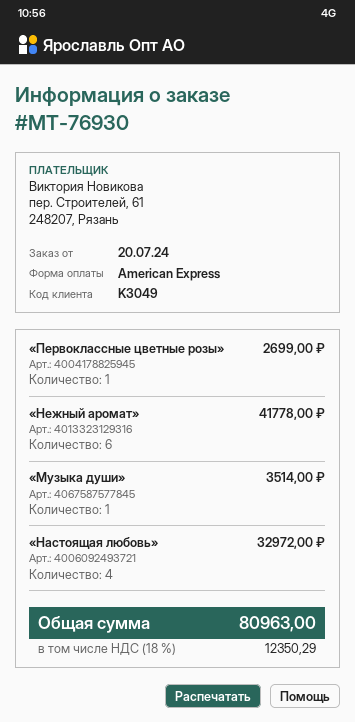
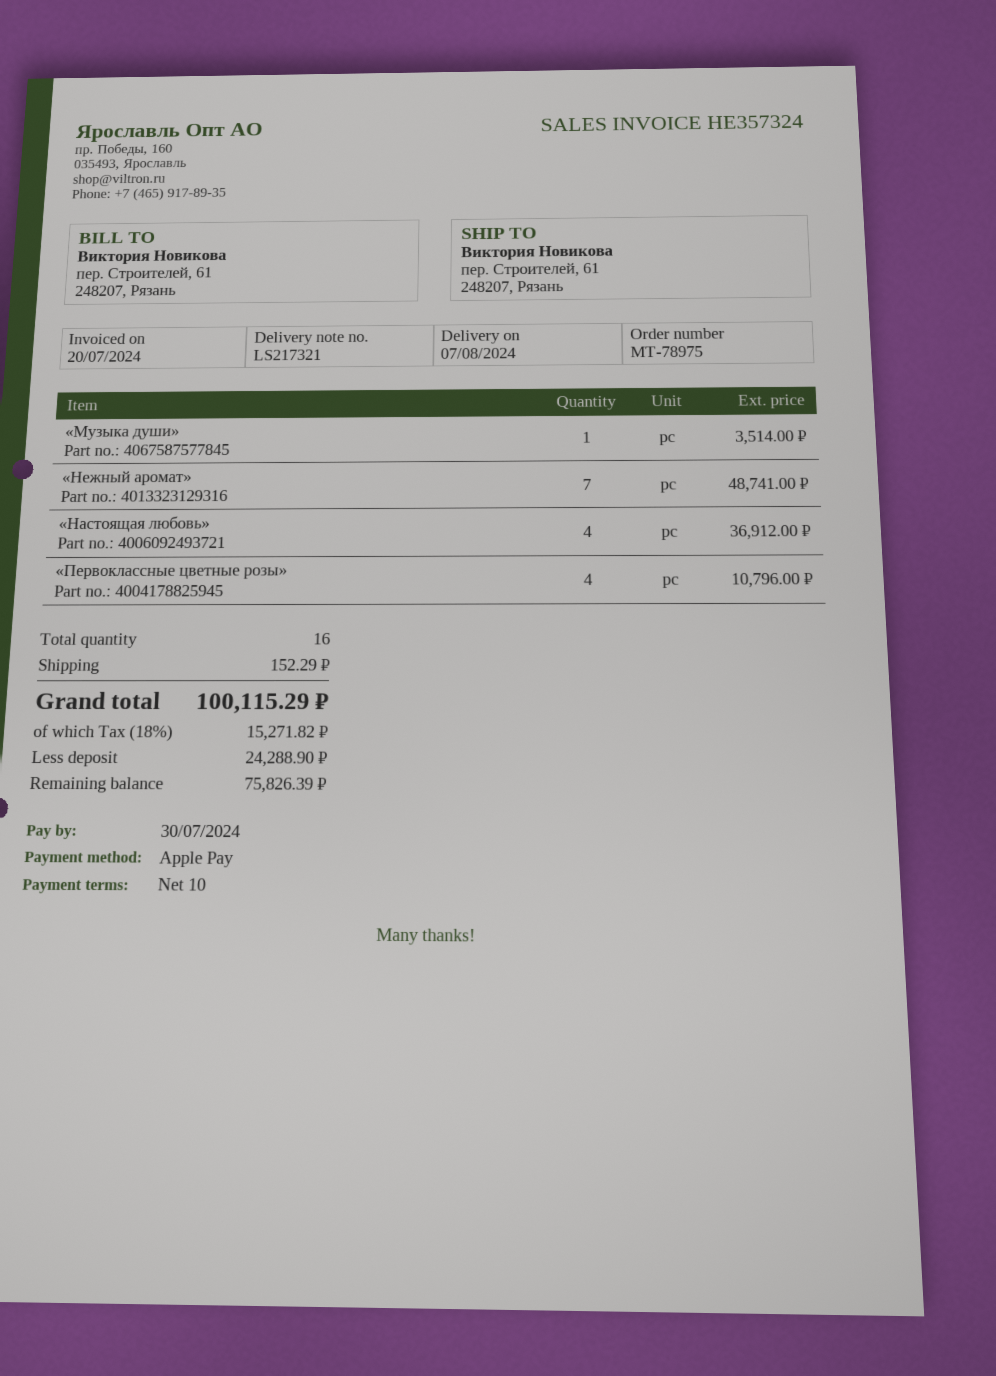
order number: MT-76930 -> MT-78975
payment method: American Express -> Apple Pay
«Первоклассные цветные розы»: 1 for 2699.00 -> 4 for 10796.00
«Нежный аромат»: 6 for 41778.00 -> 7 for 48741.00
«Настоящая любовь»: 4 for 32972.00 -> 4 for 36912.00
shipping: none -> 152.29
tax: 18% = 12350.29 -> 18% = 15271.82
total: 80963.00 -> 100115.29

